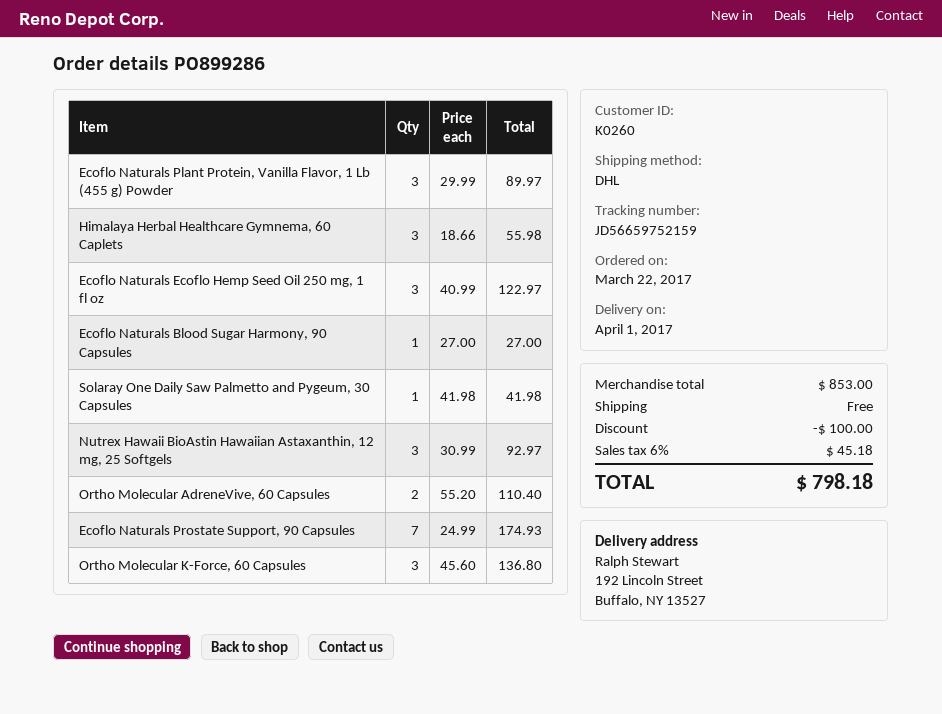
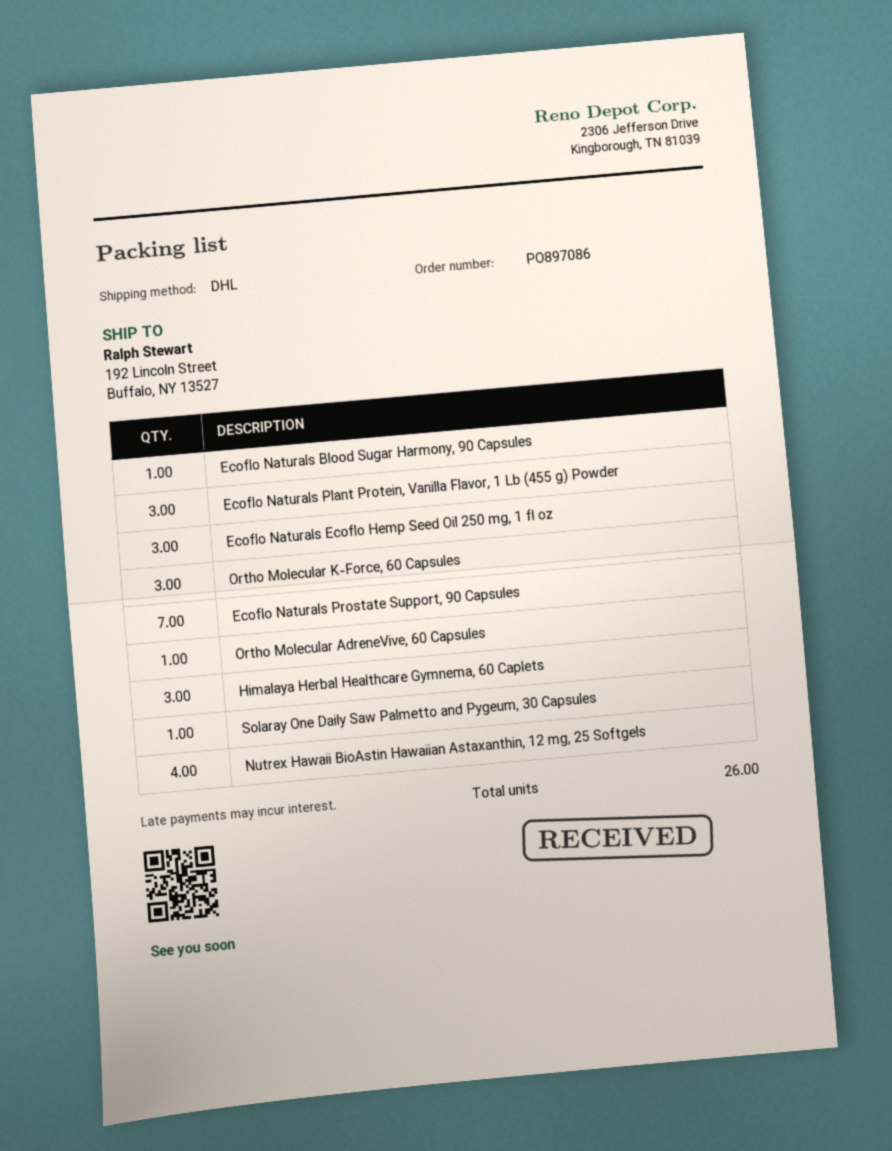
order number: PO899286 -> PO897086
Nutrex Hawaii BioAstin Hawaiian Astaxanthin, 12 mg, 25 Softgels: 3 -> 4
Ortho Molecular AdreneVive, 60 Capsules: 2 -> 1

